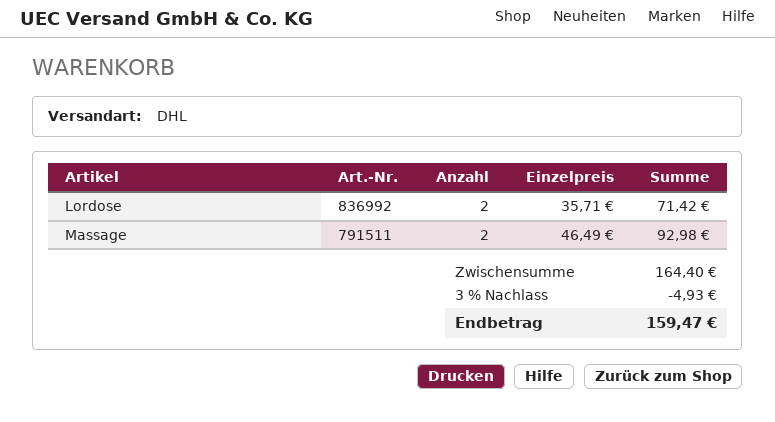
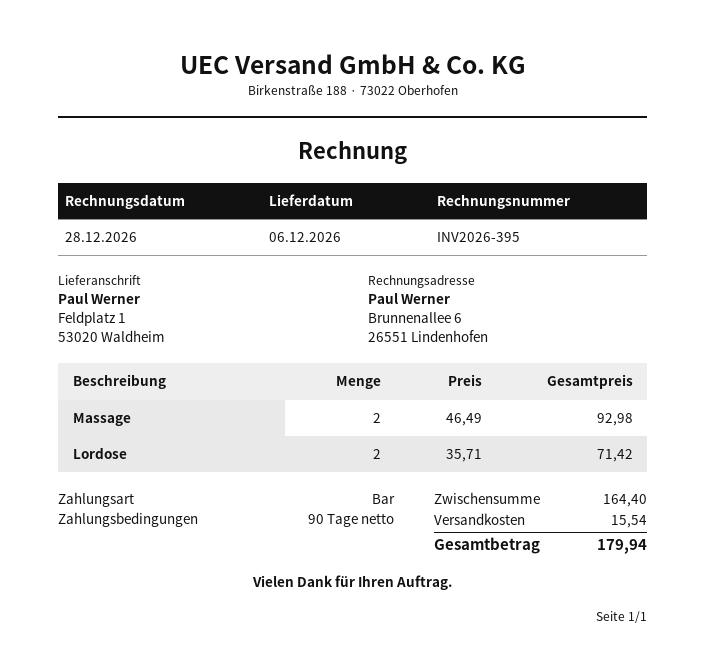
discount: 3% = 4.93 -> none
shipping: none -> 15.54
total: 159.47 -> 179.94

